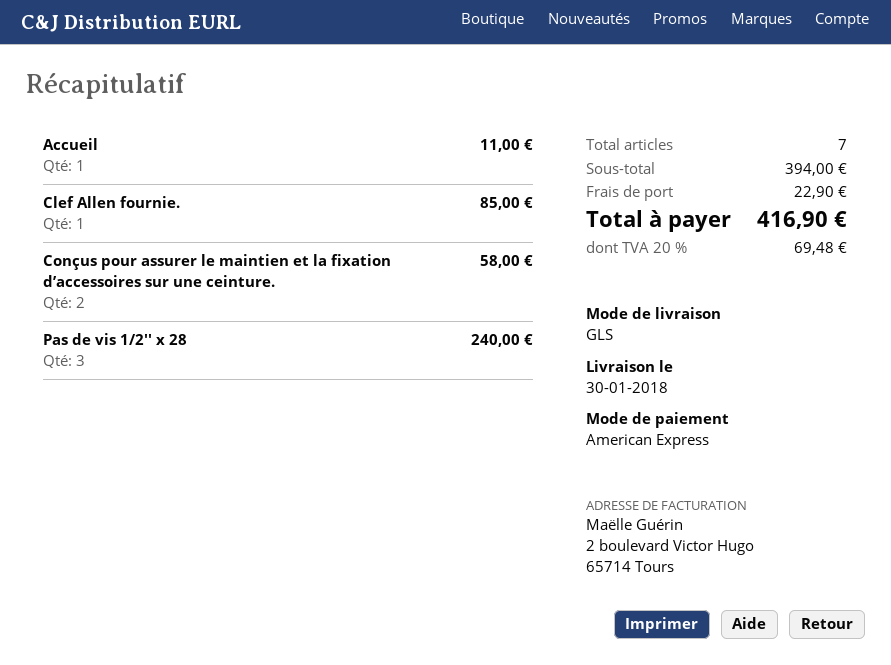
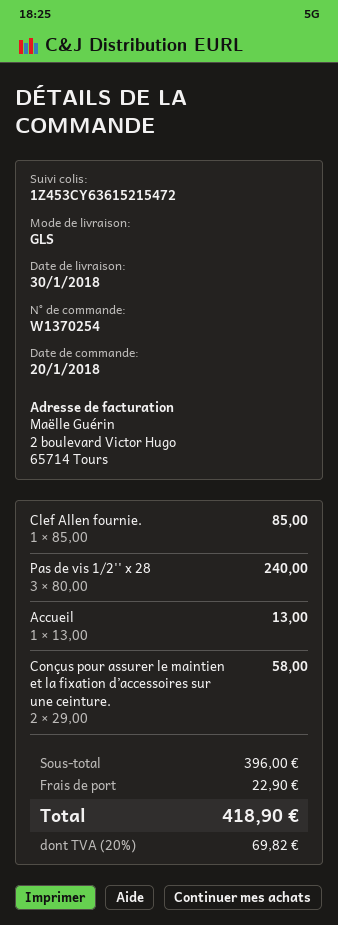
Accueil: 1 for 11.00 -> 1 for 13.00
subtotal: 394.00 -> 396.00
tax: 20% = 69.48 -> 20% = 69.82
total: 416.90 -> 418.90

